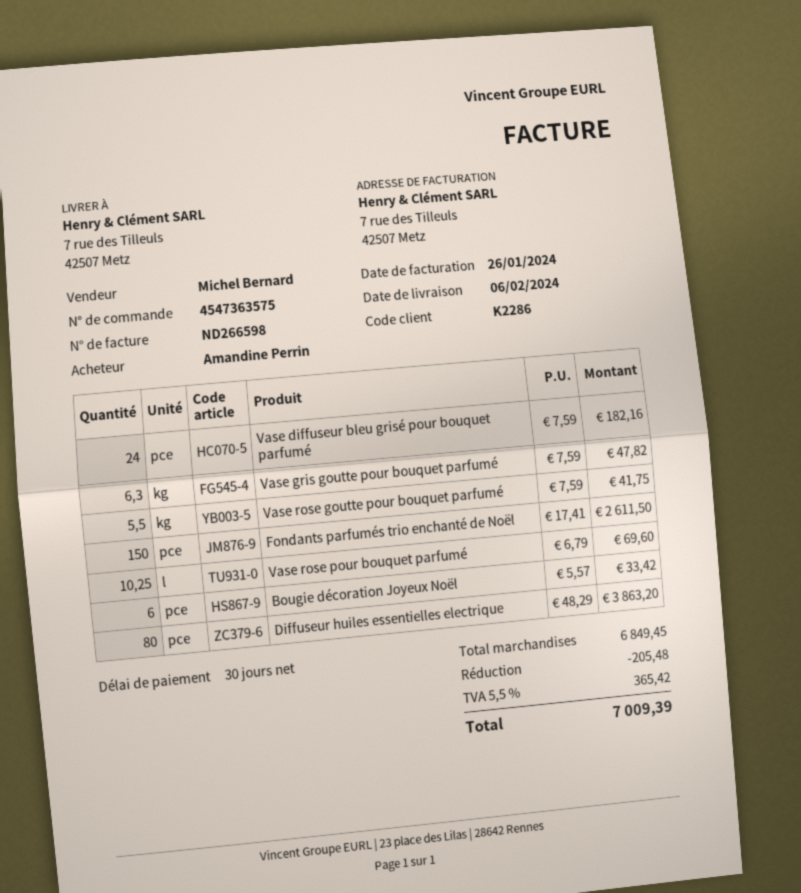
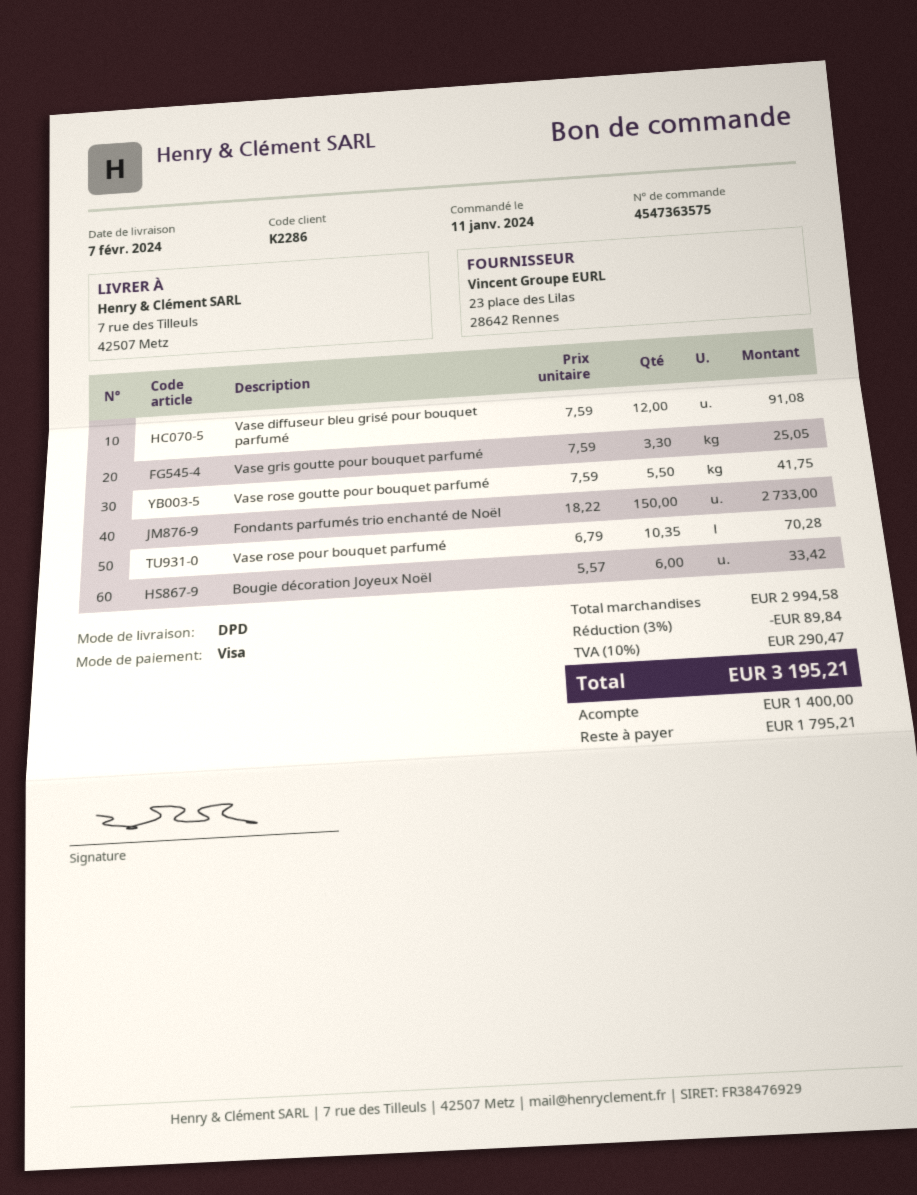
delivery date: 2024-02-06 -> 2024-02-07
Vase diffuseur bleu grisé pour bouquet parfumé: 24 x 7.59 = 182.16 -> 12 x 7.59 = 91.08
Vase gris goutte pour bouquet parfumé: 6.3 x 7.59 = 47.82 -> 3.3 x 7.59 = 25.05
Fondants parfumés trio enchanté de Noël: 150 x 17.41 = 2611.50 -> 150 x 18.22 = 2733.00
Vase rose pour bouquet parfumé: 10.25 x 6.79 = 69.60 -> 10.35 x 6.79 = 70.28
Diffuseur huiles essentielles electrique: 80 x 48.29 = 3863.20 -> none
subtotal: 6849.45 -> 2994.58
discount: 205.48 -> 89.84
tax: 5.5% = 365.42 -> 10% = 290.47
total: 7009.39 -> 3195.21

